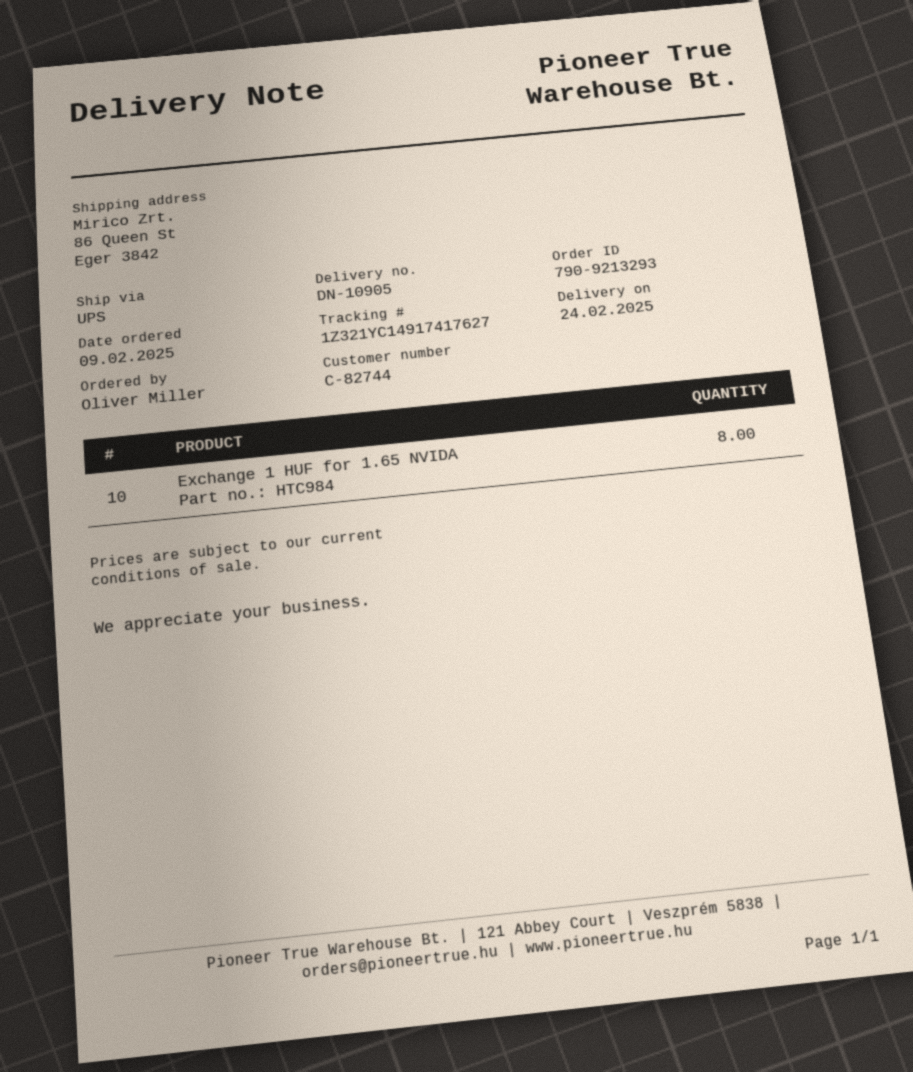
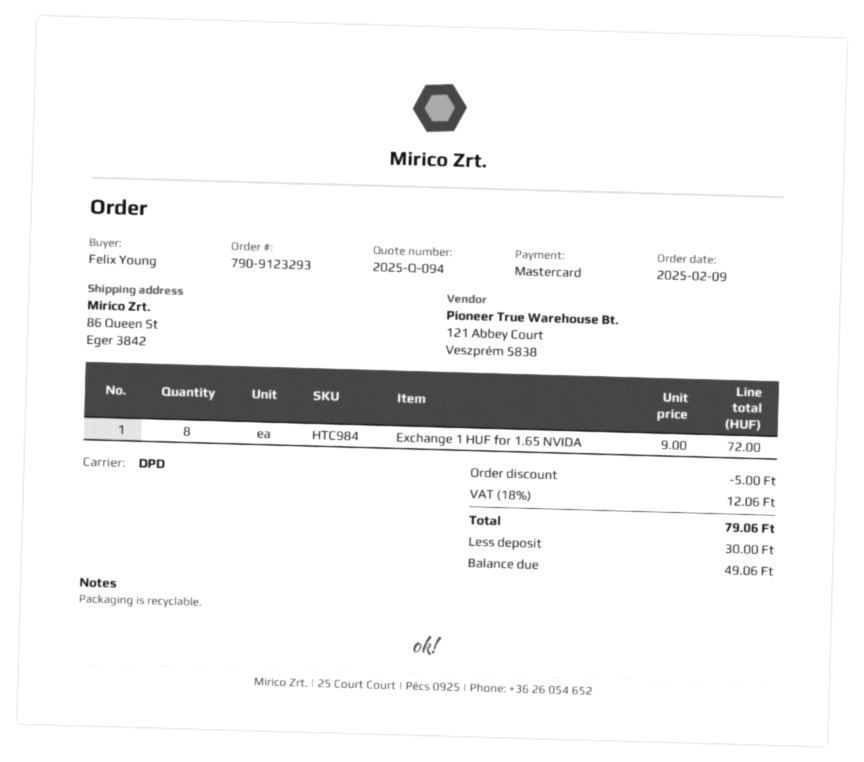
order number: 790-9213293 -> 790-9123293
ordered by: Oliver Miller -> Felix Young
shipping method: UPS -> DPD

